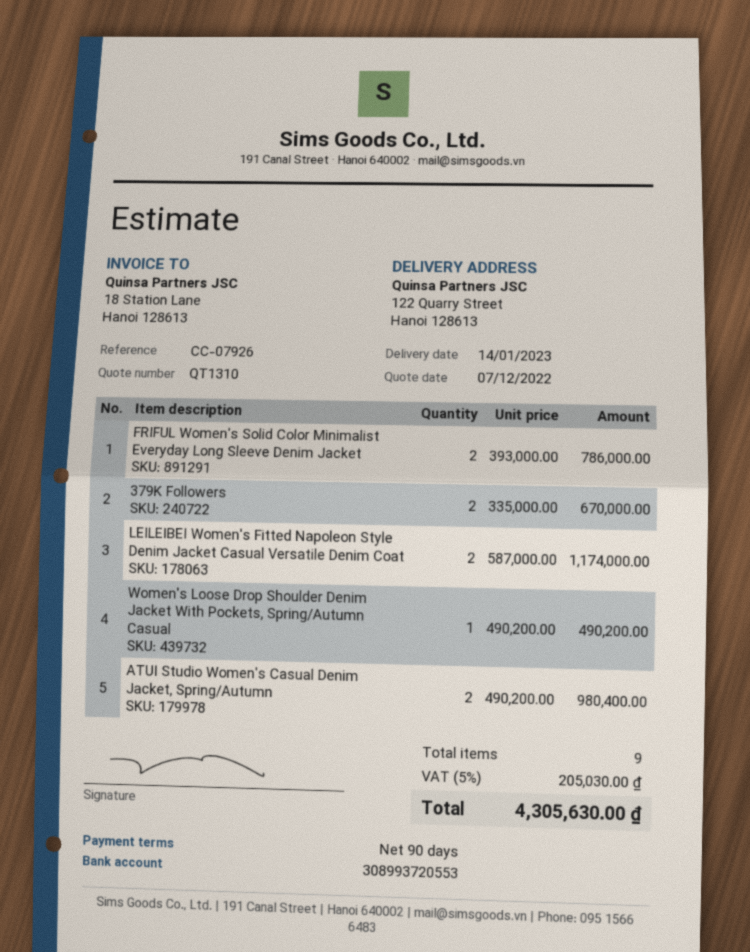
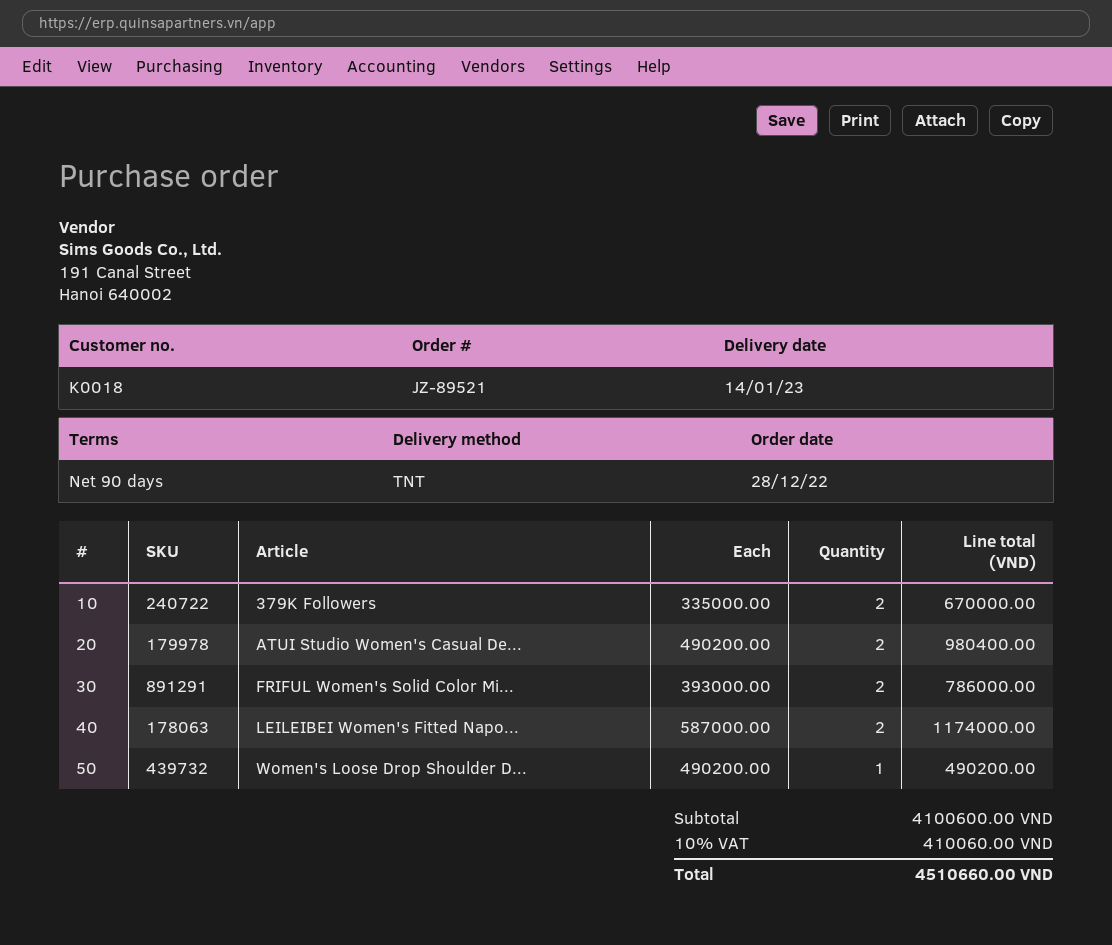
tax: 5% = 205030.00 -> 10% = 410060.00
total: 4305630.00 -> 4510660.00

